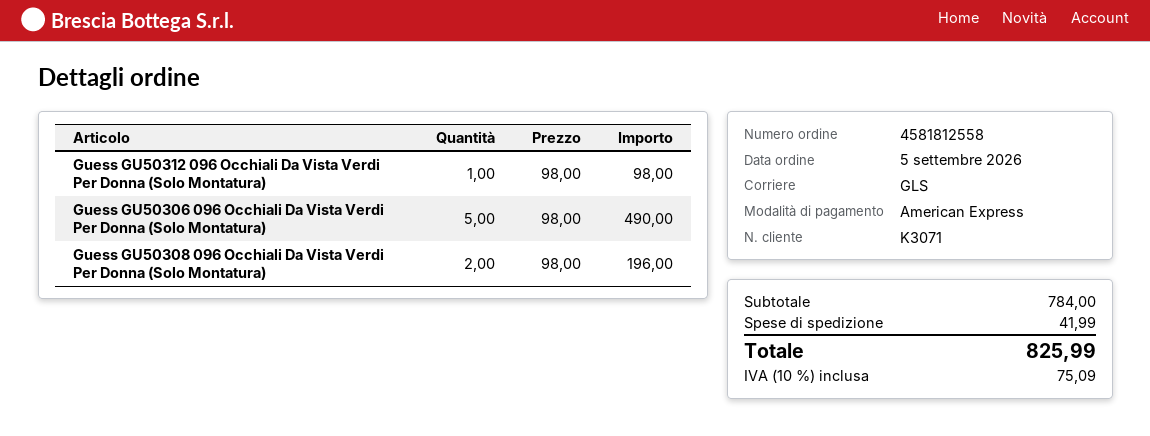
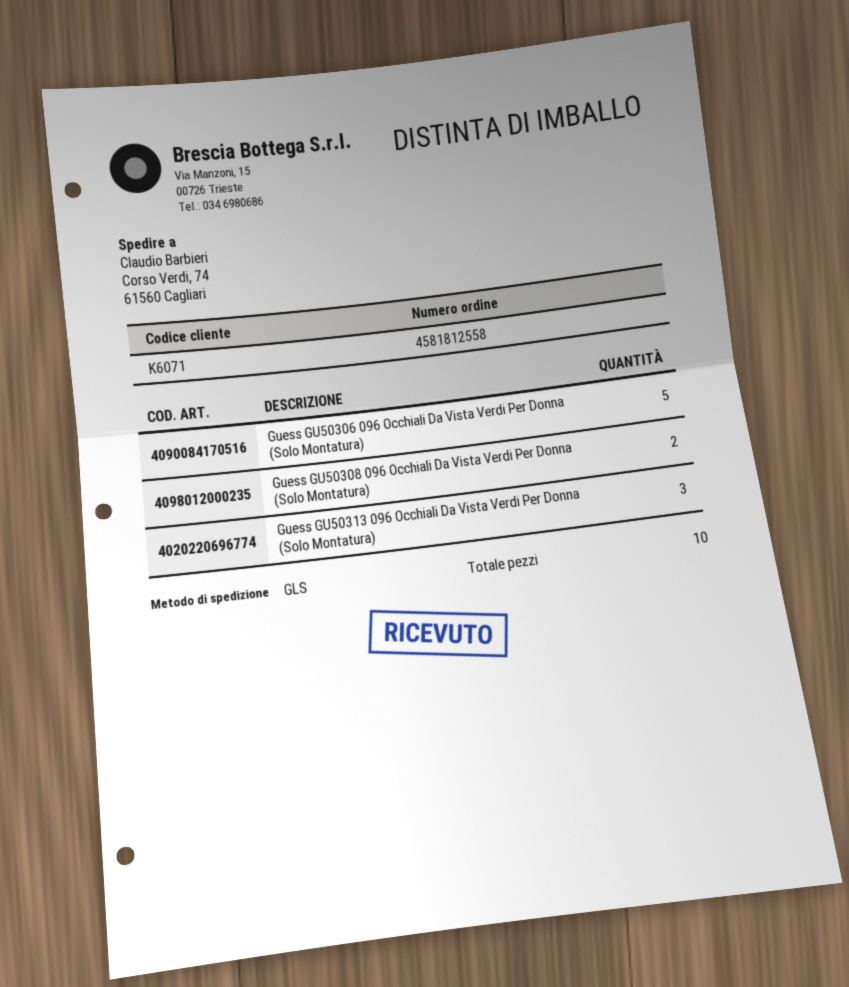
customer number: K3071 -> K6071
Guess GU50312 096 Occhiali Da Vista Verdi Per Donna (Solo Montatura): 1 -> none
Guess GU50313 096 Occhiali Da Vista Verdi Per Donna (Solo Montatura): none -> 3

